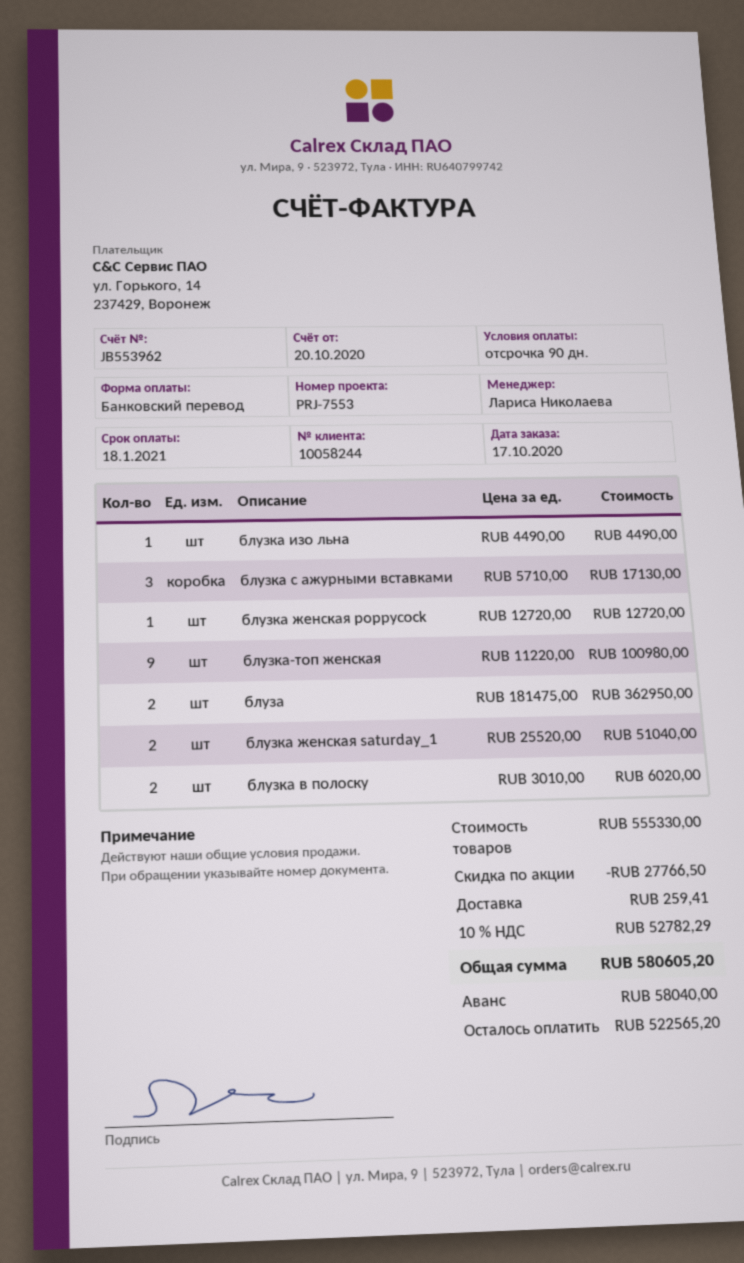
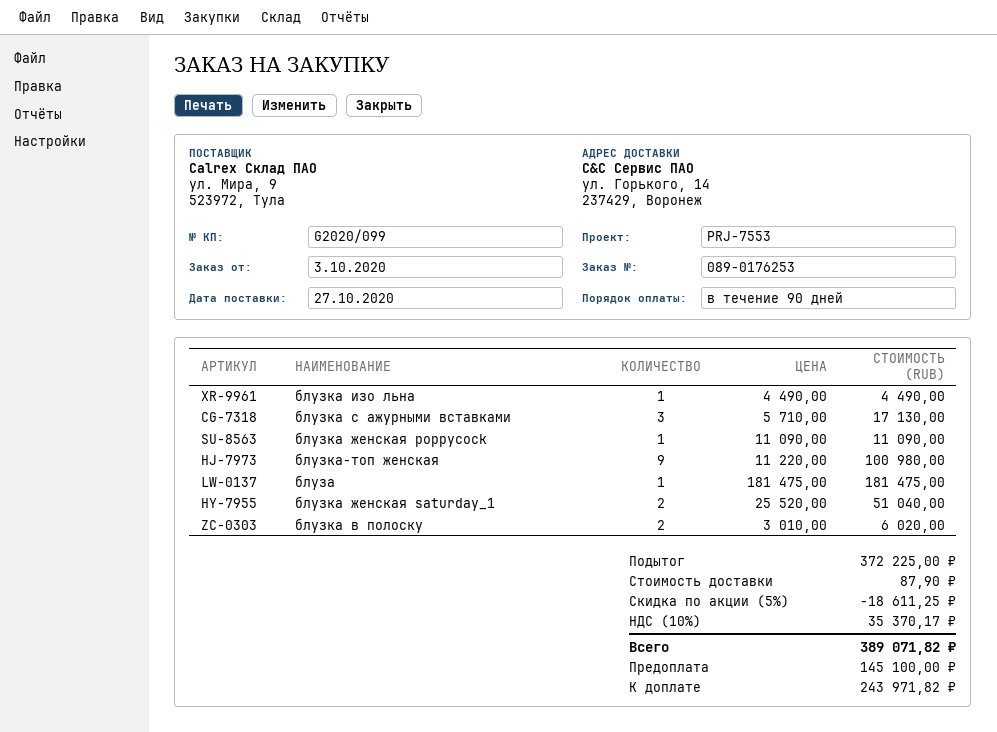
order date: 2020-10-17 -> 2020-10-03
блузка женская poppycock: 1 x 12720.00 = 12720.00 -> 1 x 11090.00 = 11090.00
блуза: 2 x 181475.00 = 362950.00 -> 1 x 181475.00 = 181475.00
subtotal: 555330.00 -> 372225.00
discount: 27766.50 -> 18611.25
shipping: 259.41 -> 87.90
tax: 10% = 52782.29 -> 10% = 35370.17
total: 580605.20 -> 389071.82
deposit: 58040.00 -> 145100.00
balance: 522565.20 -> 243971.82

